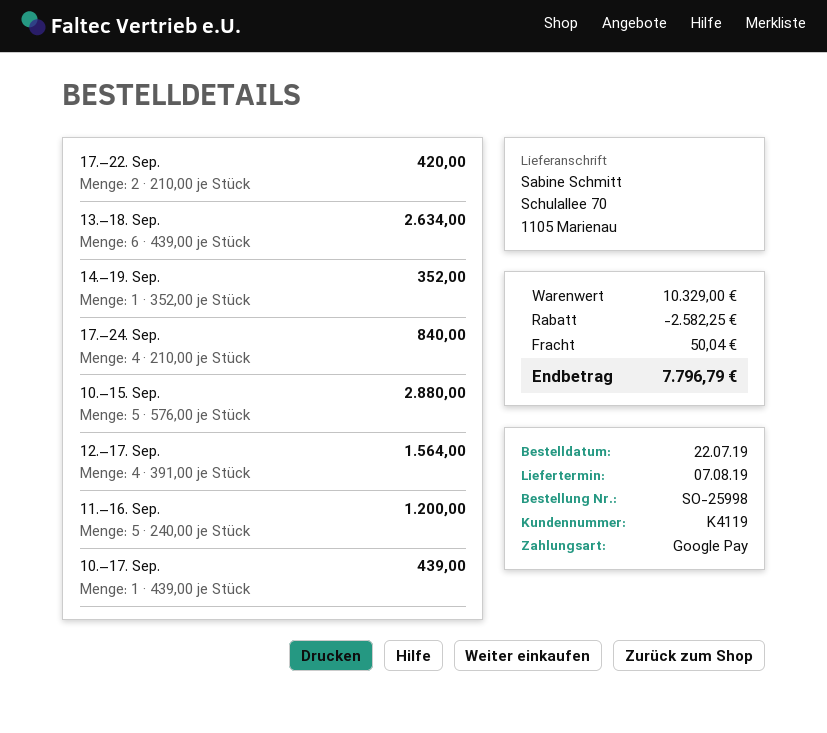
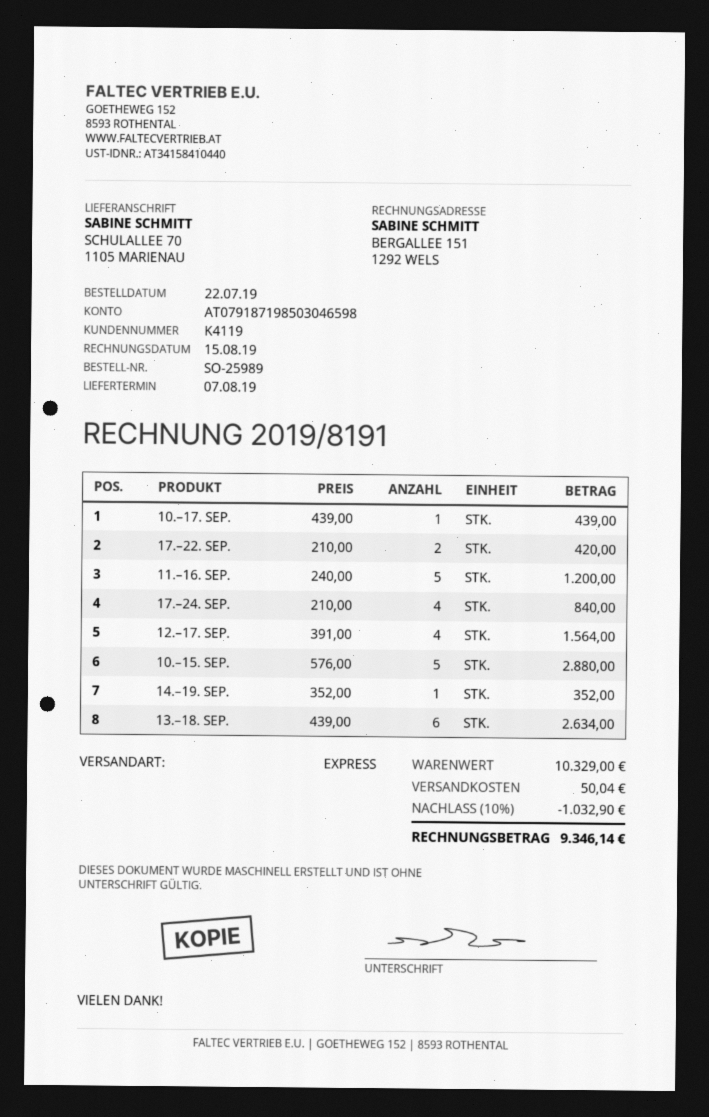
order number: SO-25998 -> SO-25989
discount: 2582.25 -> 1032.90
total: 7796.79 -> 9346.14

